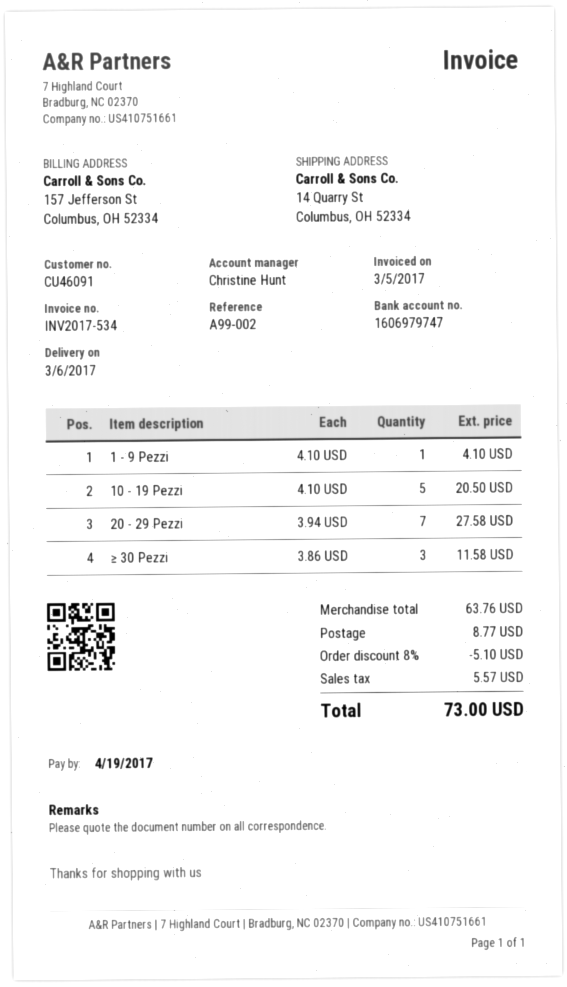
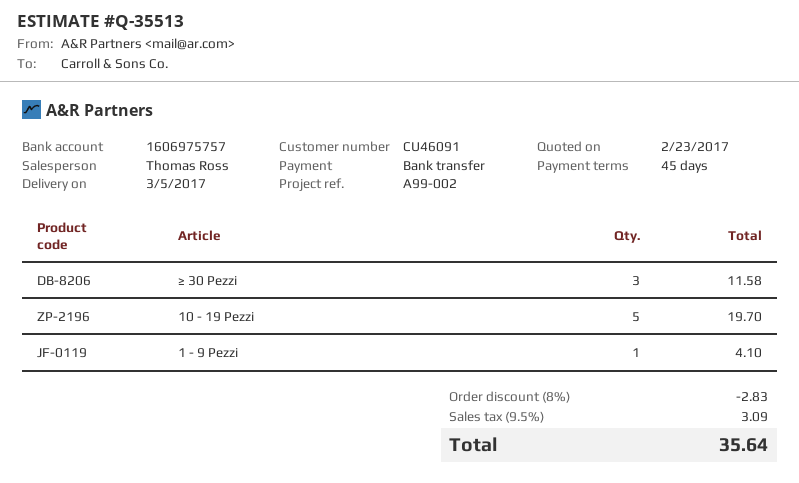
delivery date: 2017-03-06 -> 2017-03-05
sales rep: Christine Hunt -> Thomas Ross
bank account: 1606979747 -> 1606975757
10 - 19 Pezzi: 5 for 20.50 -> 5 for 19.70
20 - 29 Pezzi: 7 for 27.58 -> none
discount: 8% = 5.10 -> 8% = 2.83
shipping: 8.77 -> none
tax: 5.57 -> 3.09
total: 73.00 -> 35.64

